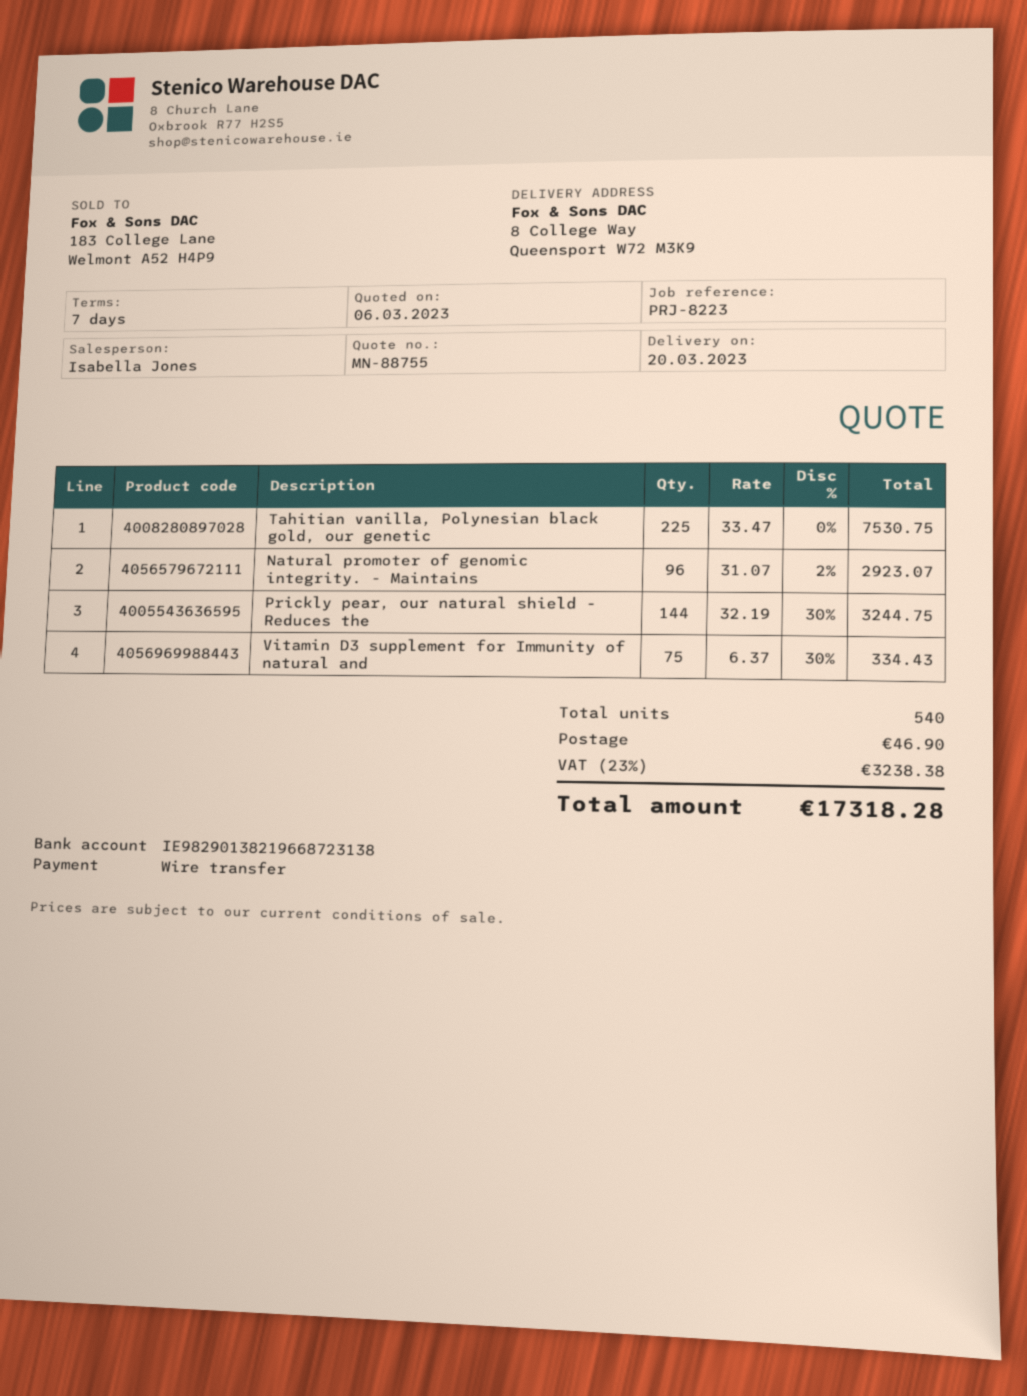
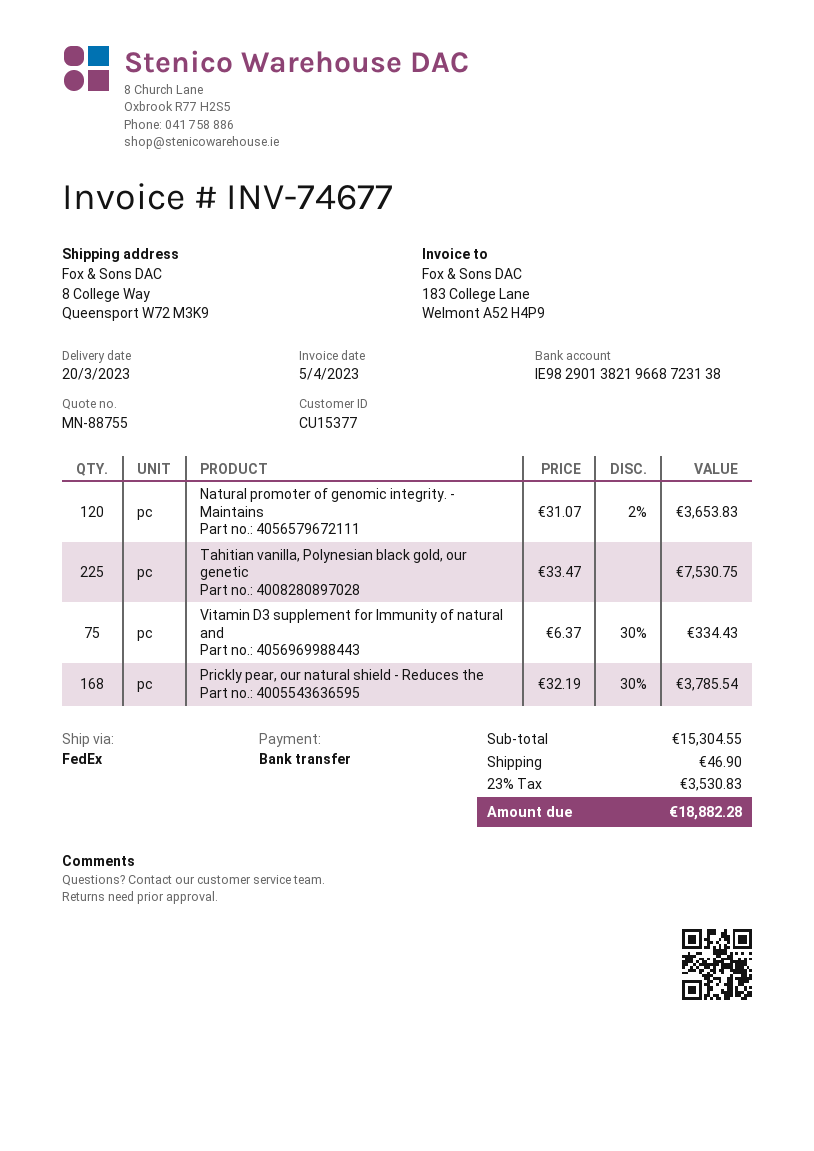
Natural promoter of genomic integrity. - Maintains: 96 x 31.07 - 2% = 2923.07 -> 120 x 31.07 - 2% = 3653.83
Prickly pear, our natural shield - Reduces the: 144 x 32.19 - 30% = 3244.75 -> 168 x 32.19 - 30% = 3785.54
tax: 23% = 3238.38 -> 23% = 3530.83
total: 17318.28 -> 18882.28

